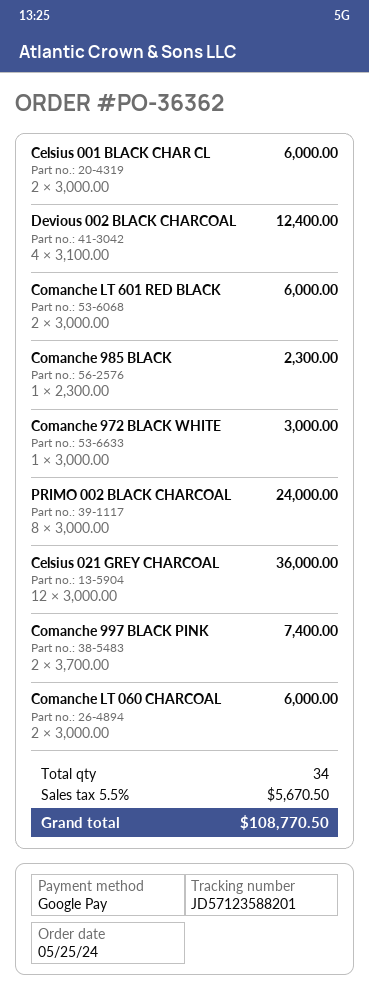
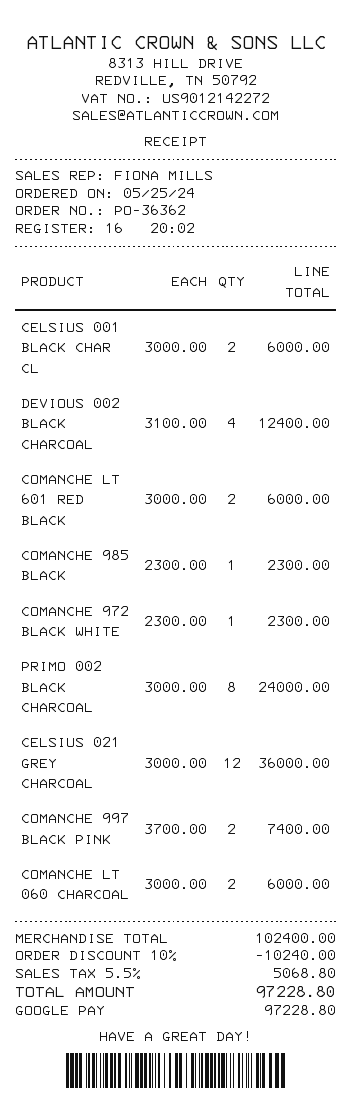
Comanche 972 BLACK WHITE: 1 x 3000.00 = 3000.00 -> 1 x 2300.00 = 2300.00
discount: none -> 10% = 10240.00
tax: 5.5% = 5670.50 -> 5.5% = 5068.80
total: 108770.50 -> 97228.80

